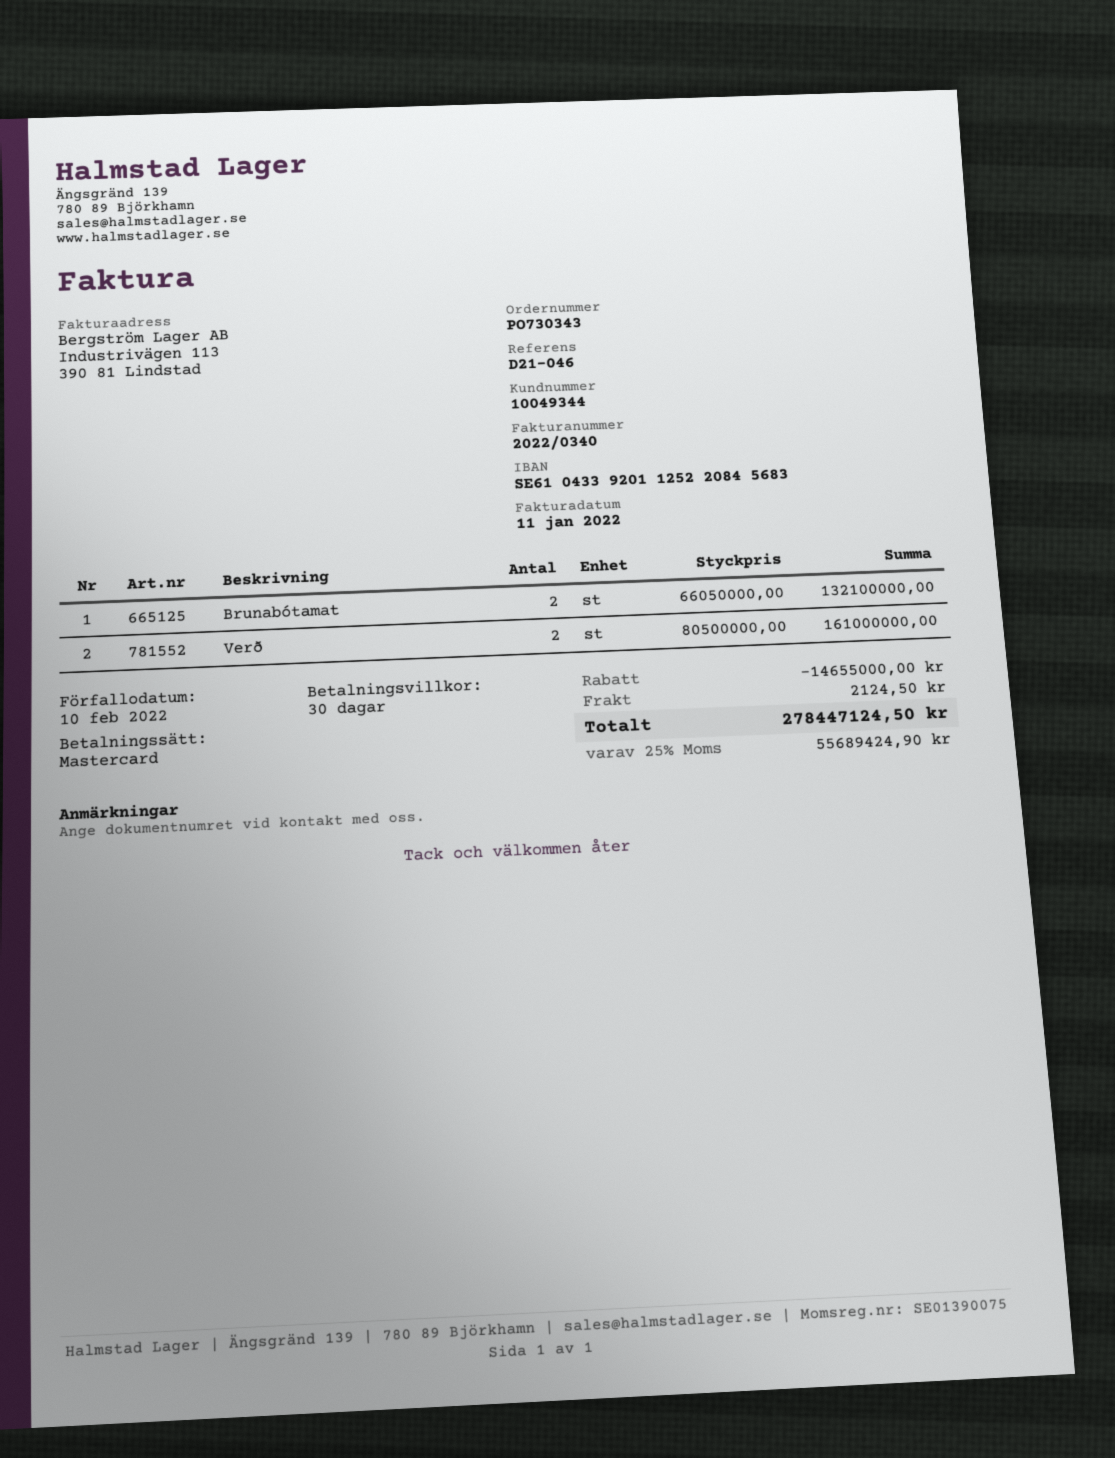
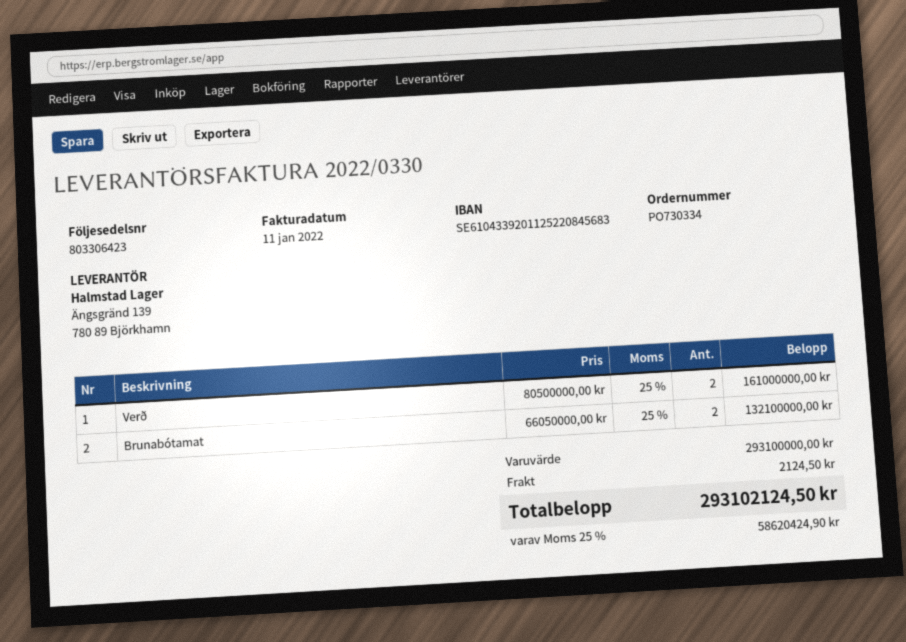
order number: PO730343 -> PO730334
invoice number: 2022/0340 -> 2022/0330
discount: 14655000.00 -> none
tax: 25% = 55689424.90 -> 25% = 58620424.90
total: 278447124.50 -> 293102124.50

